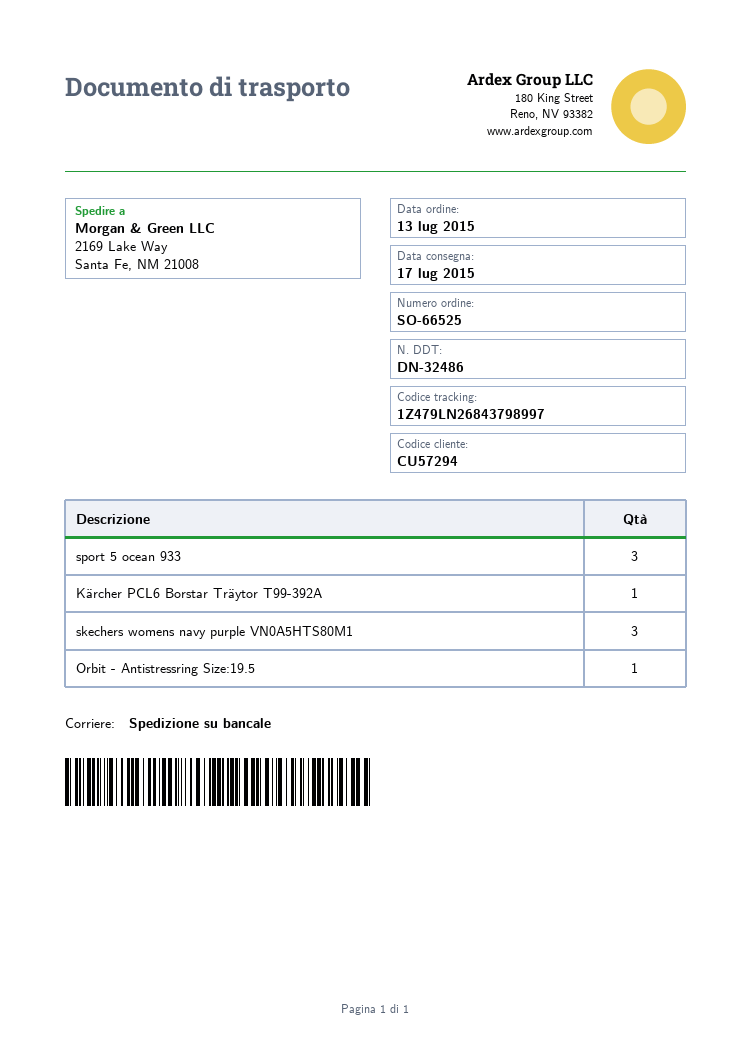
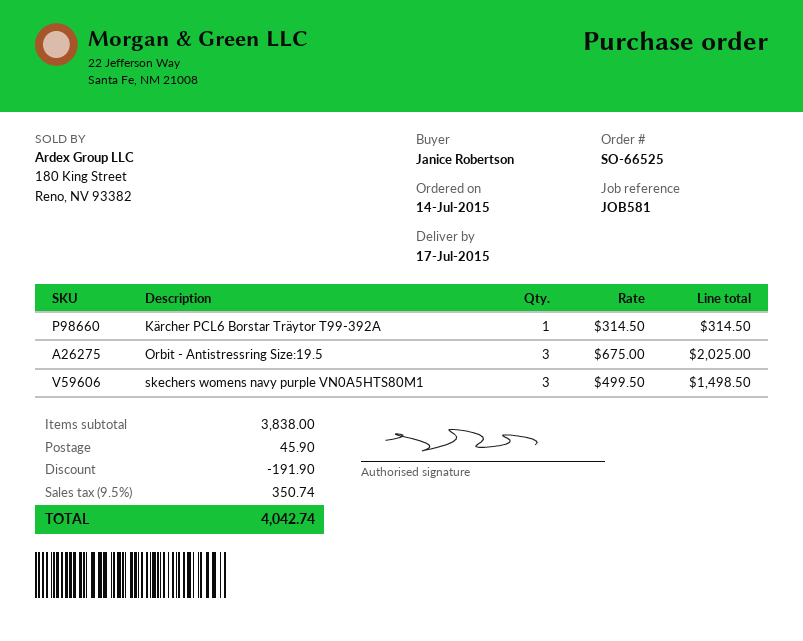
order date: 2015-07-13 -> 2015-07-14
sport 5 ocean 933: 3 -> none
Orbit - Antistressring Size:19.5: 1 -> 3

